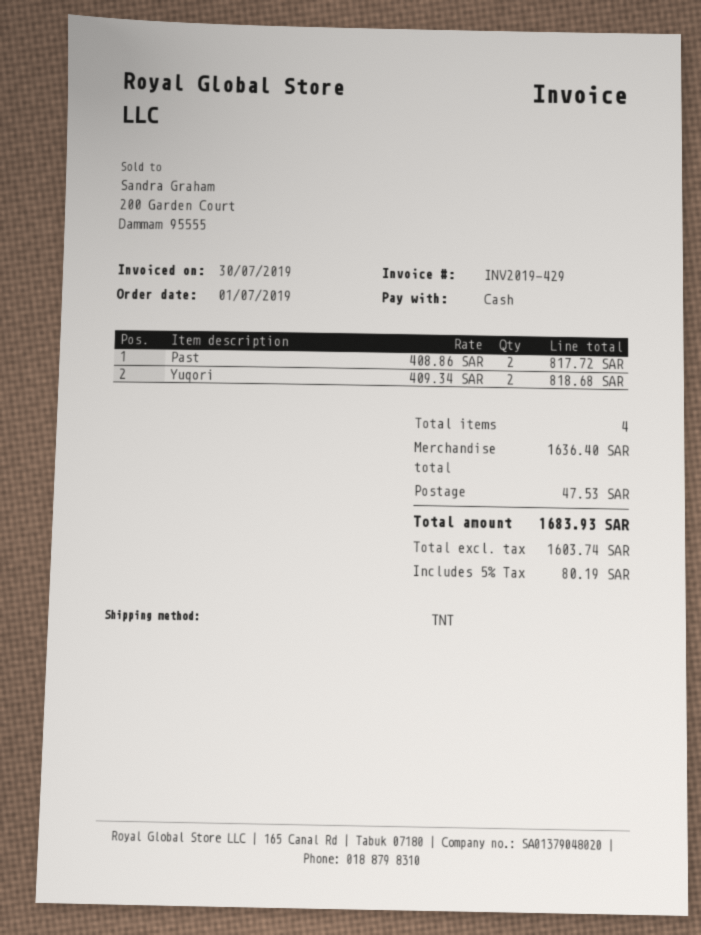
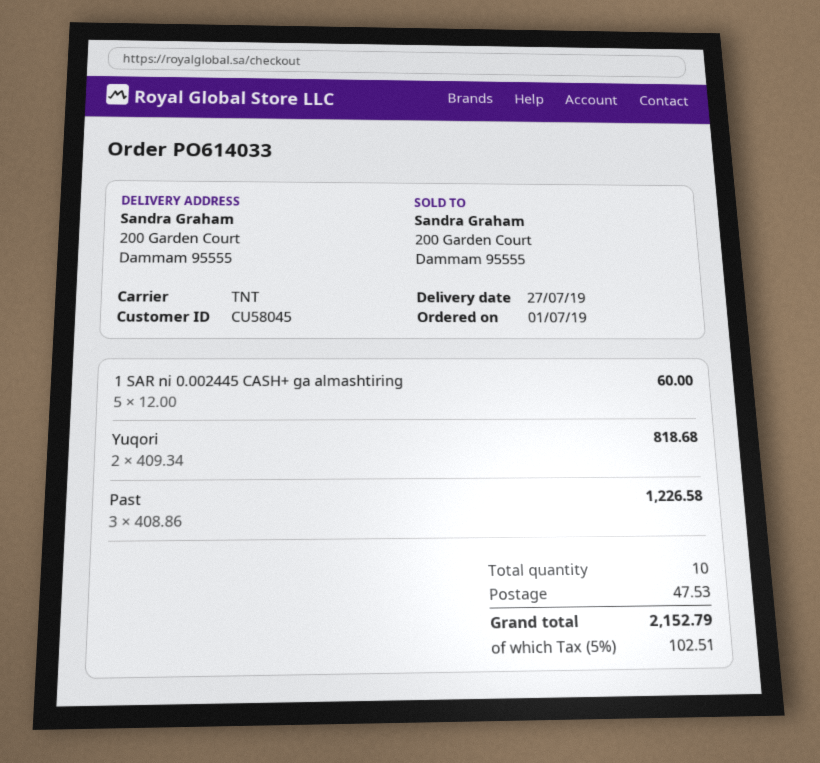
Past: 2 x 408.86 = 817.72 -> 3 x 408.86 = 1226.58
1 SAR ni 0.002445 CASH+ ga almashtiring: none -> 5 x 12.00 = 60.00
total quantity: 4 -> 10
tax: 5% = 80.19 -> 5% = 102.51
total: 1683.93 -> 2152.79

